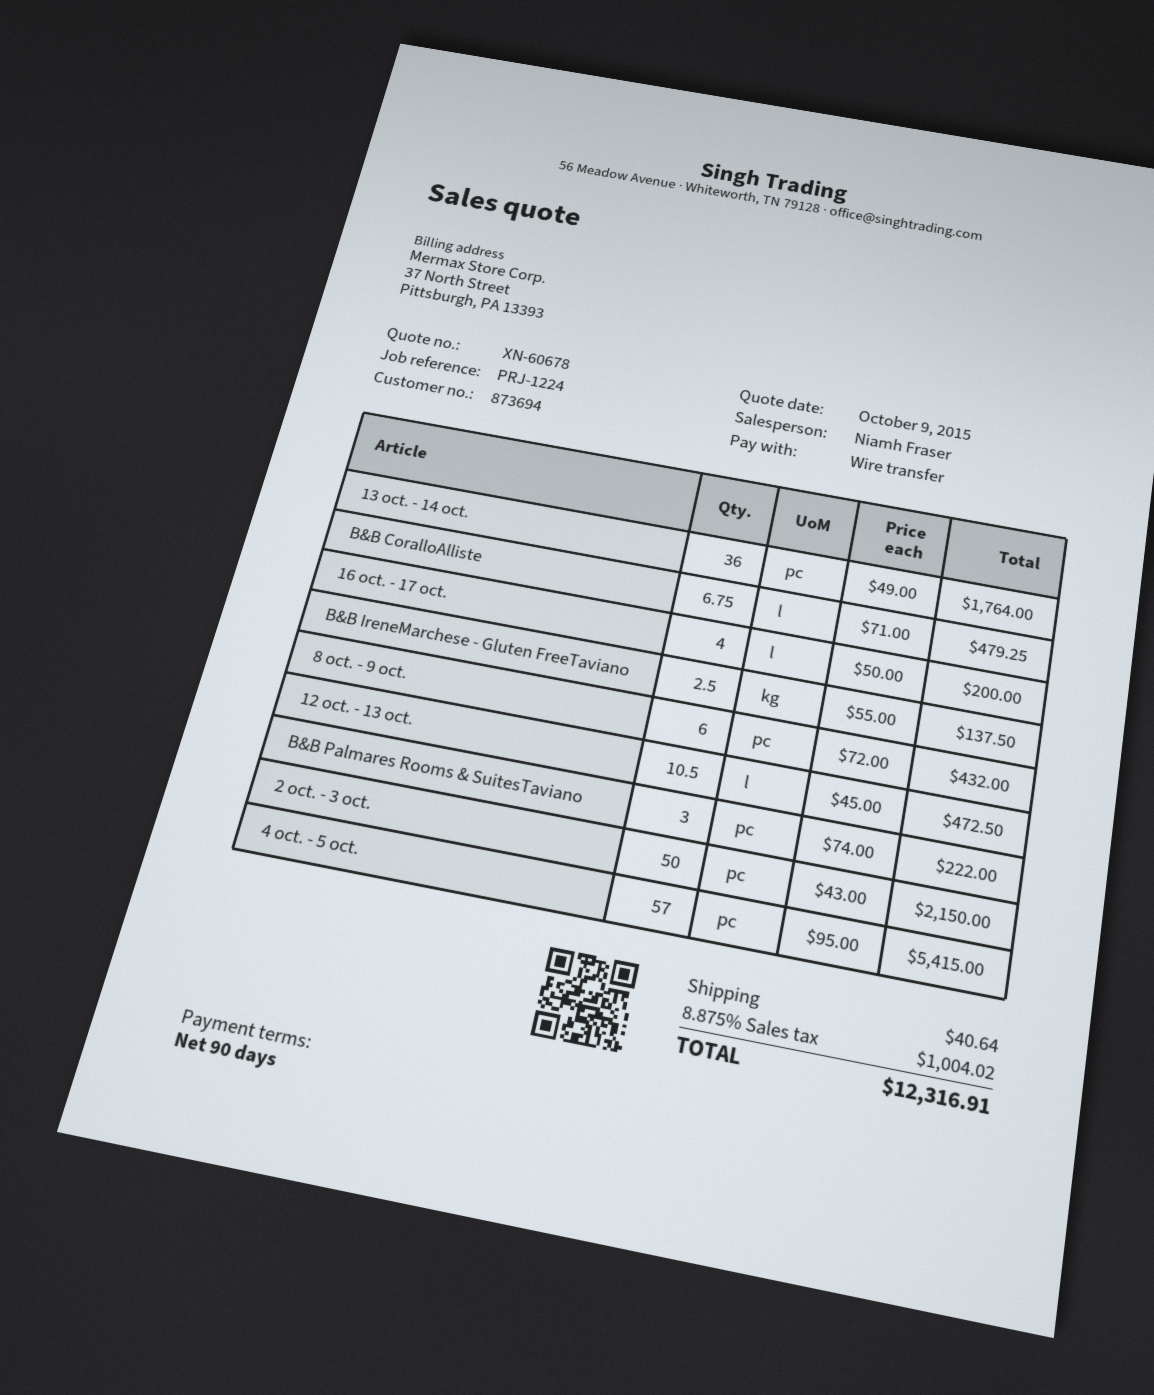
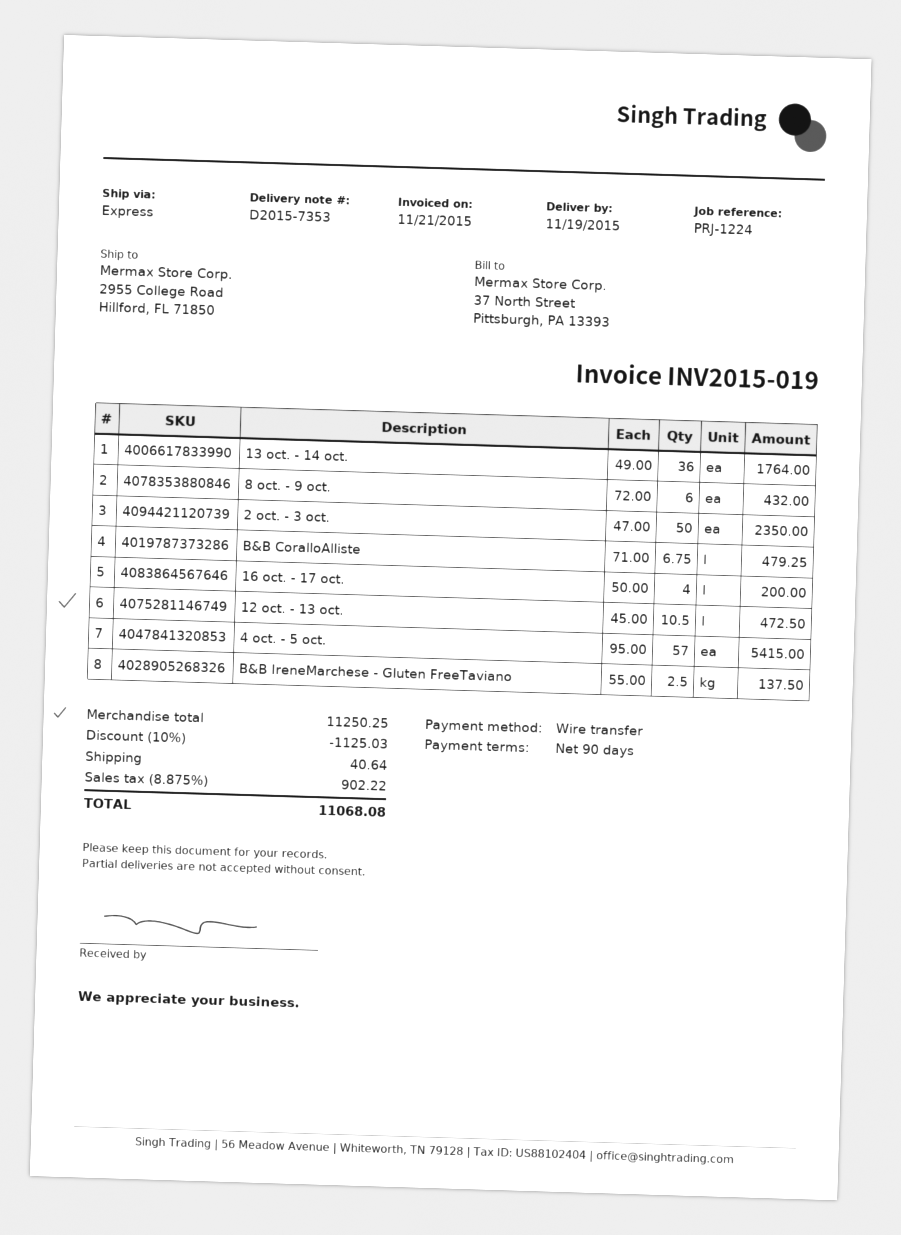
B&B Palmares Rooms & SuitesTaviano: 3 x 74.00 = 222.00 -> none
2 oct. - 3 oct.: 50 x 43.00 = 2150.00 -> 50 x 47.00 = 2350.00
discount: none -> 10% = 1125.03
tax: 8.875% = 1004.02 -> 8.875% = 902.22
total: 12316.91 -> 11068.08

